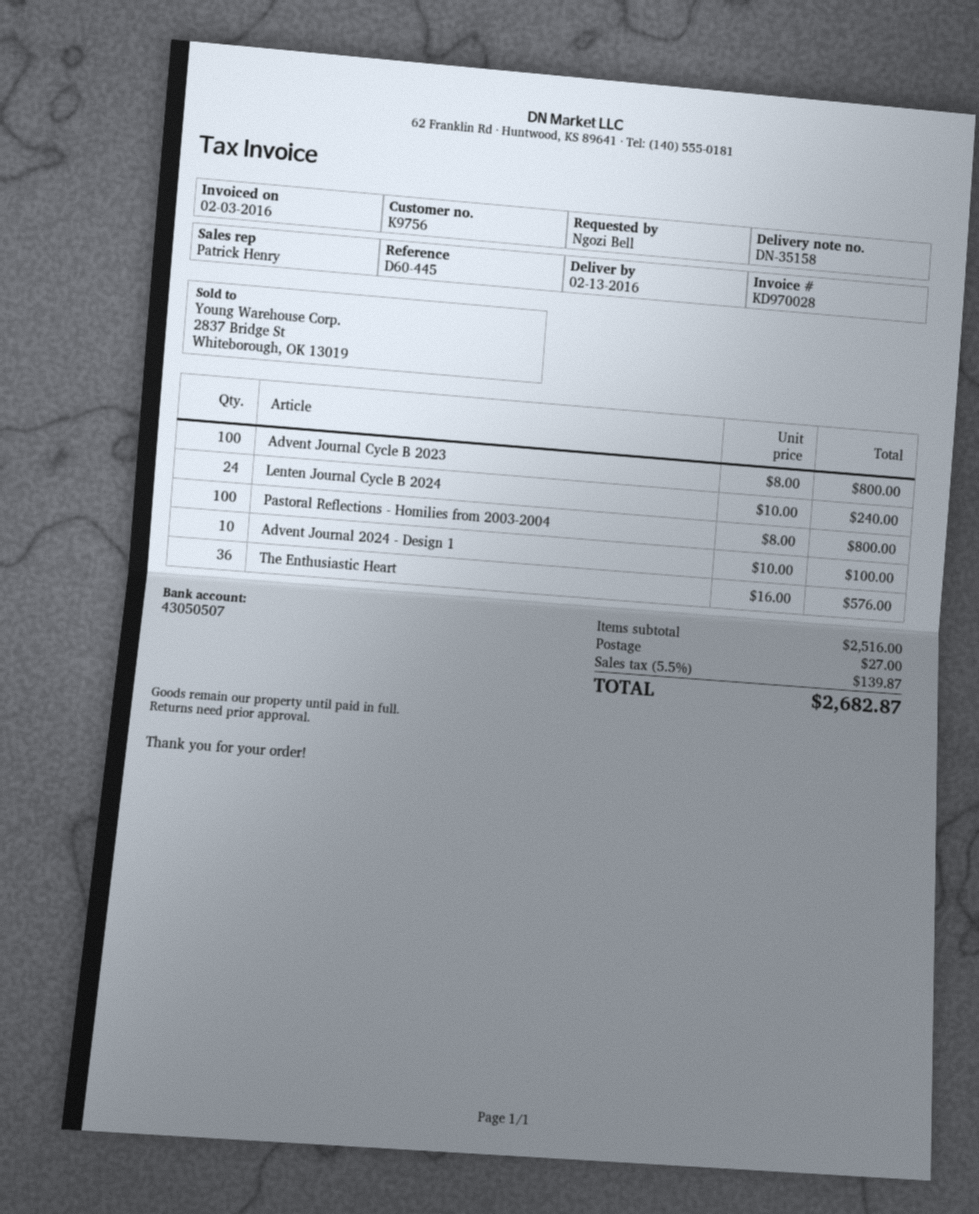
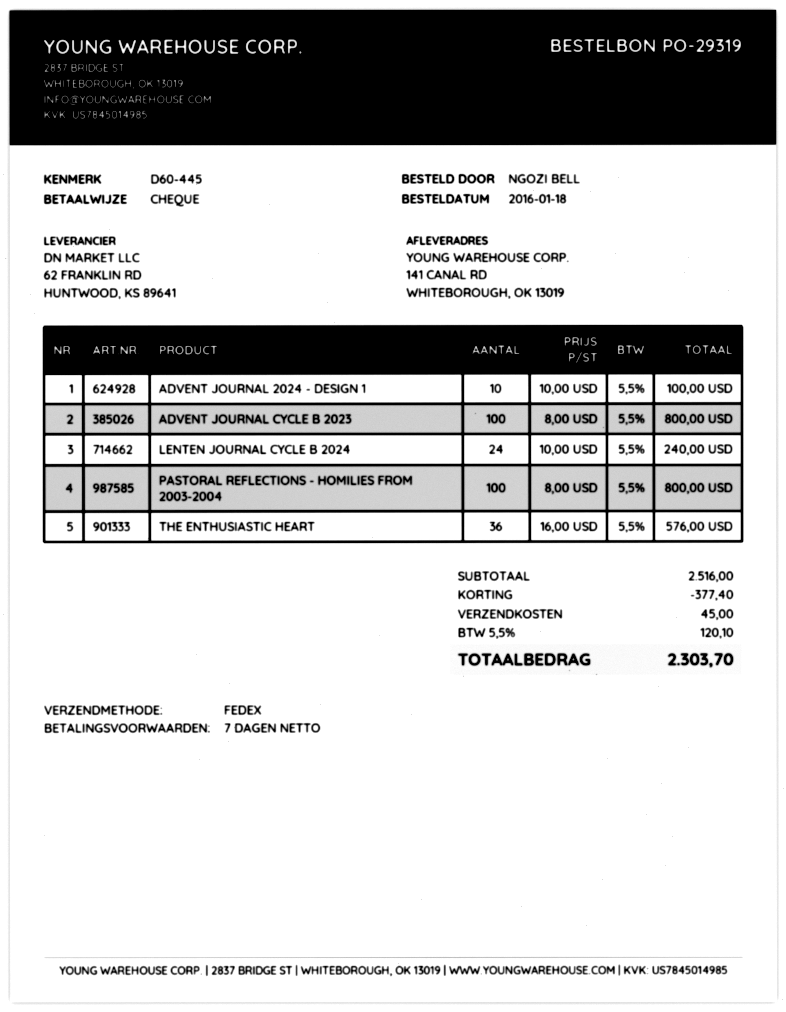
discount: none -> 377.40
shipping: 27.00 -> 45.00
tax: 5.5% = 139.87 -> 5.5% = 120.10
total: 2682.87 -> 2303.70

